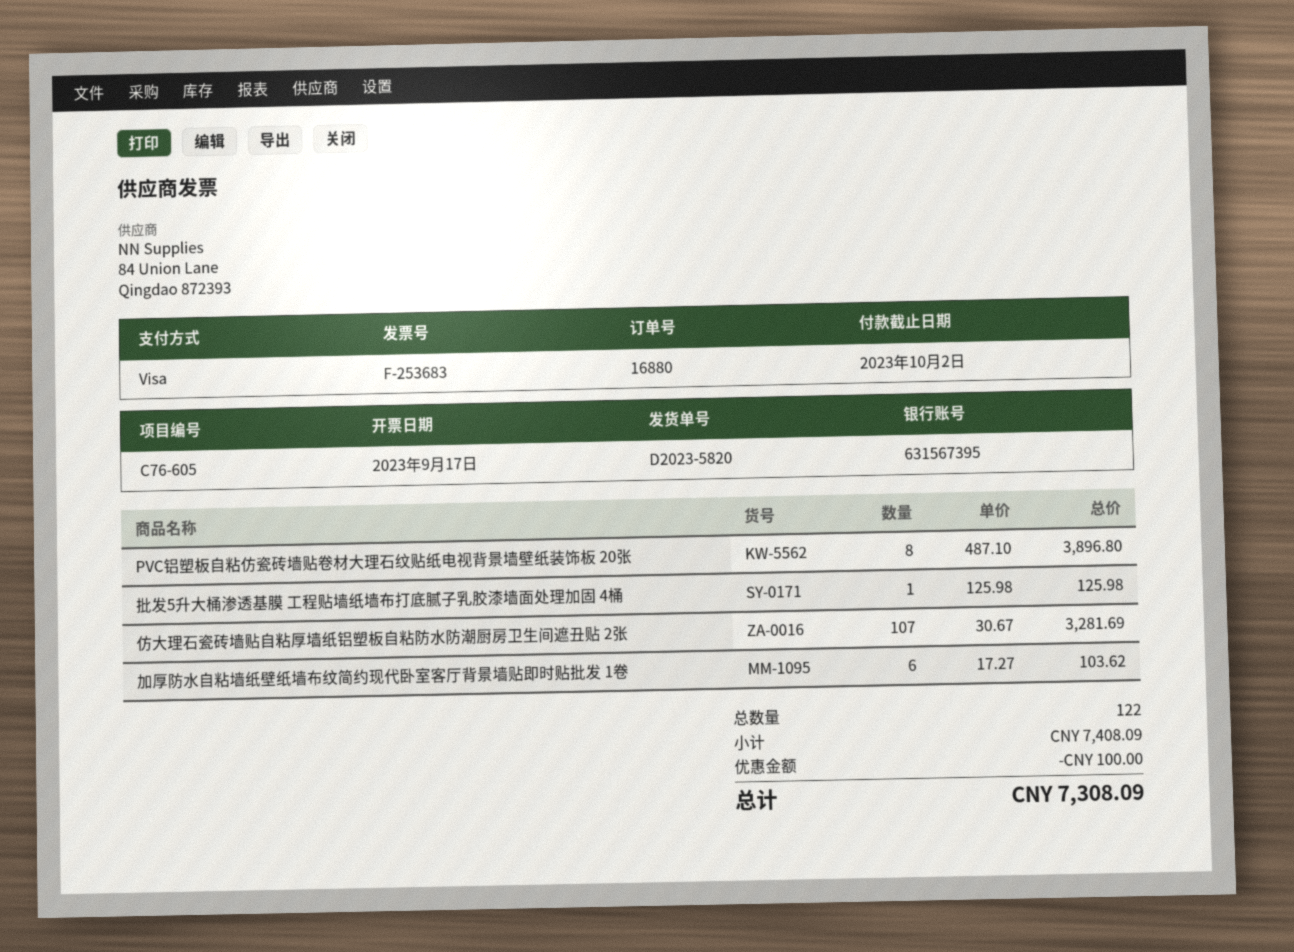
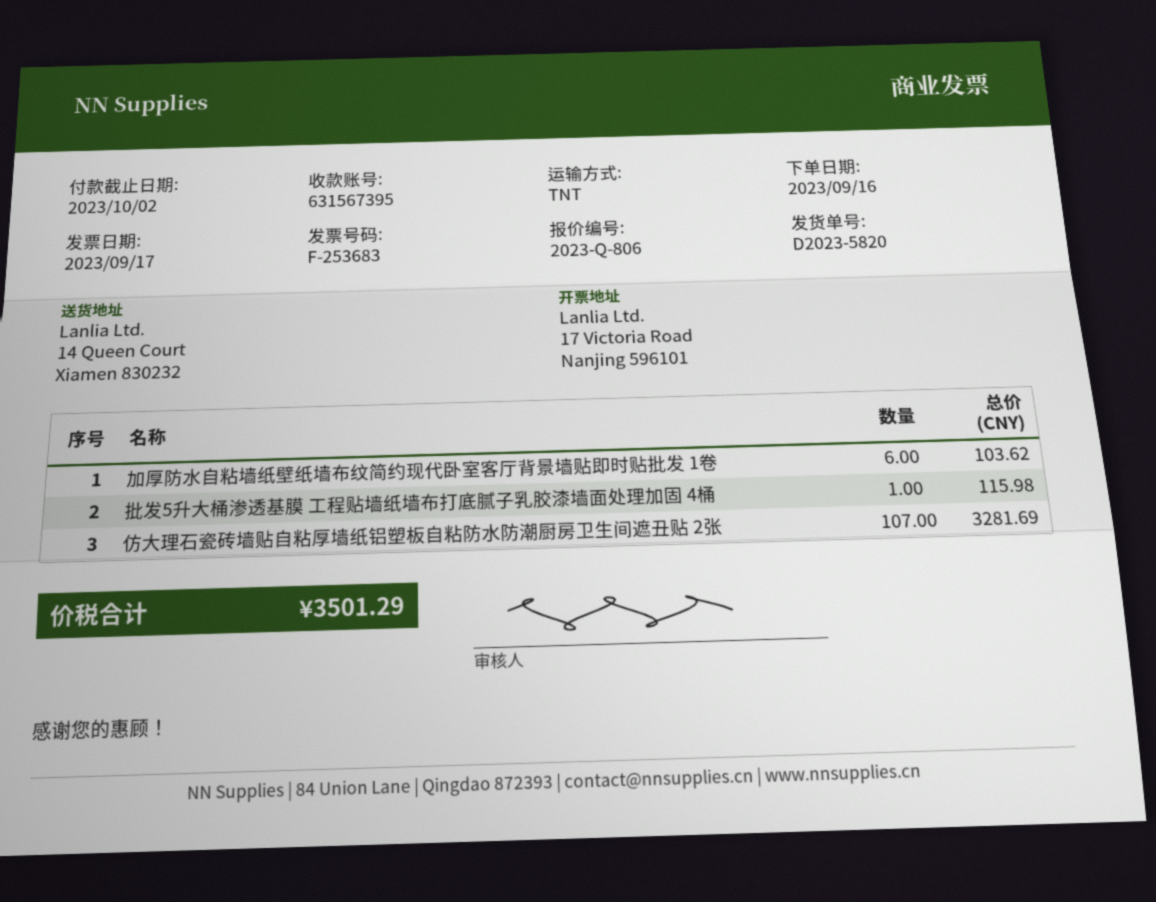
PVC铝塑板自粘仿瓷砖墙贴卷材大理石纹贴纸电视背景墙壁纸装饰板 20张: 8 for 3896.80 -> none
批发5升大桶渗透基膜 工程贴墙纸墙布打底腻子乳胶漆墙面处理加固 4桶: 1 for 125.98 -> 1 for 115.98
discount: 100.00 -> none
total: 7308.09 -> 3501.29

